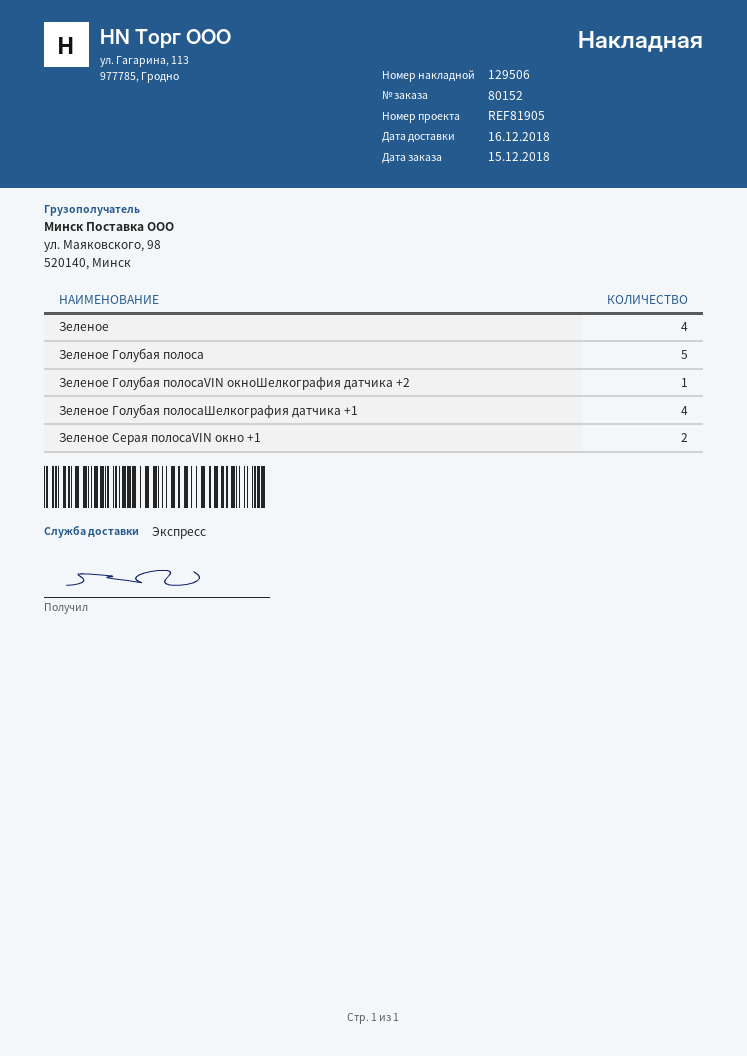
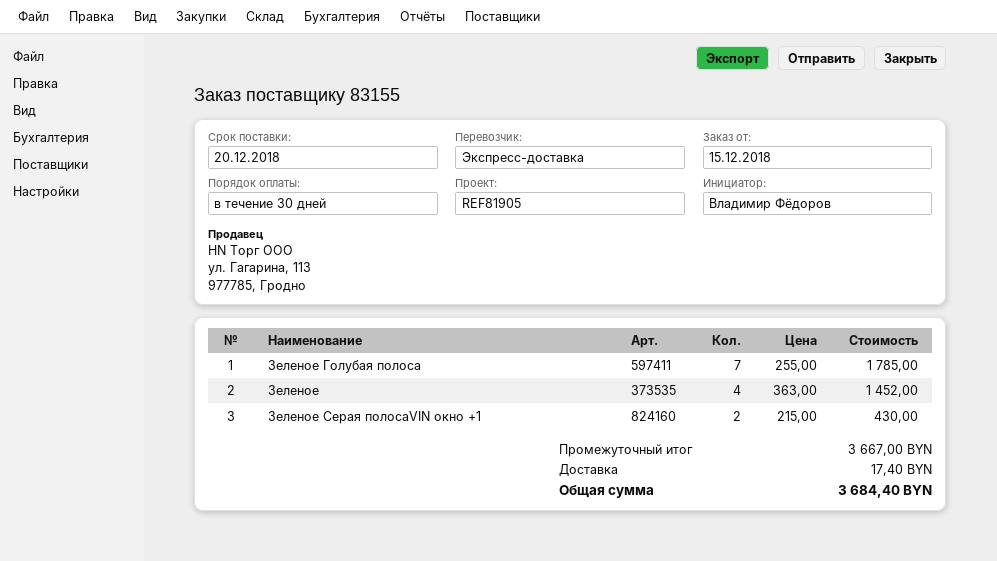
order number: 80152 -> 83155
delivery date: 2018-12-16 -> 2018-12-20
Зеленое Голубая полоса: 5 -> 7
Зеленое Голубая полосаVIN окноШелкография датчика +2: 1 -> none
Зеленое Голубая полосаШелкография датчика +1: 4 -> none

